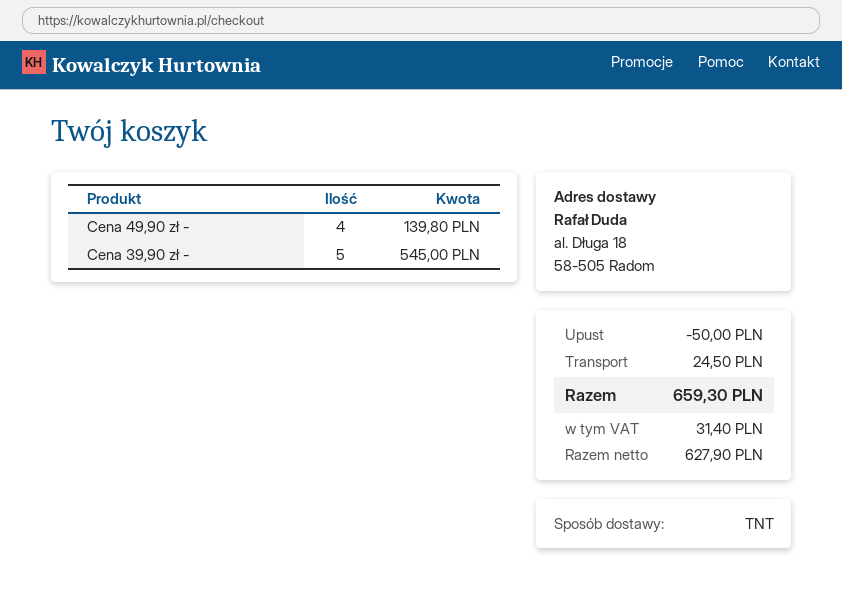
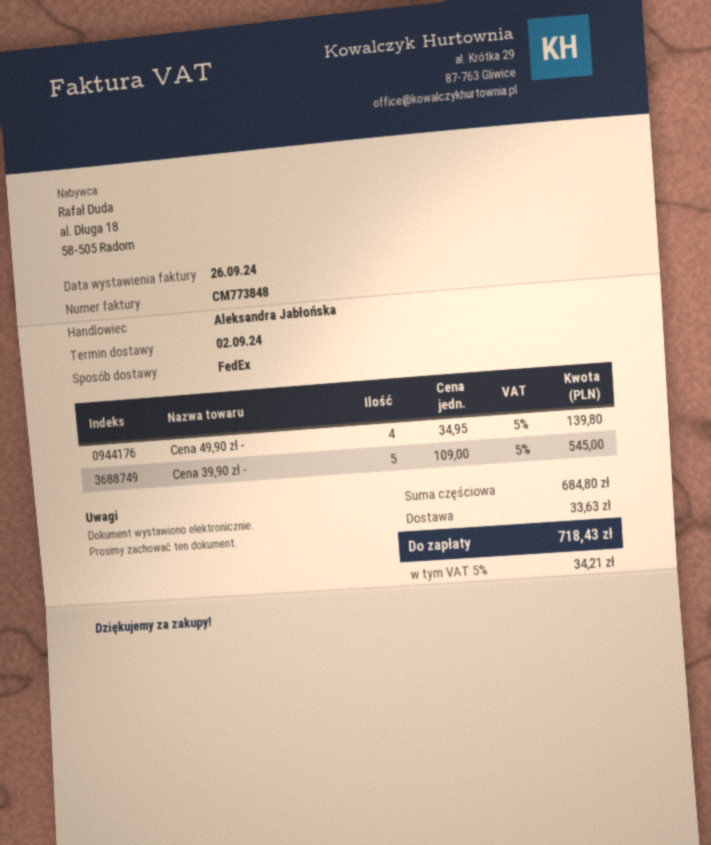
shipping method: TNT -> FedEx
discount: 50.00 -> none
shipping: 24.50 -> 33.63
tax: 31.40 -> 34.21
total: 659.30 -> 718.43

